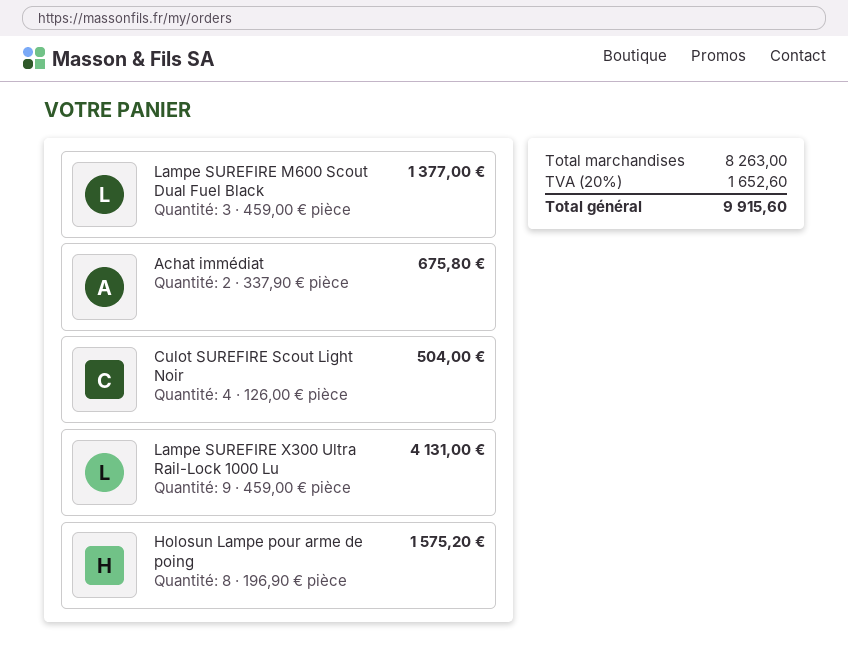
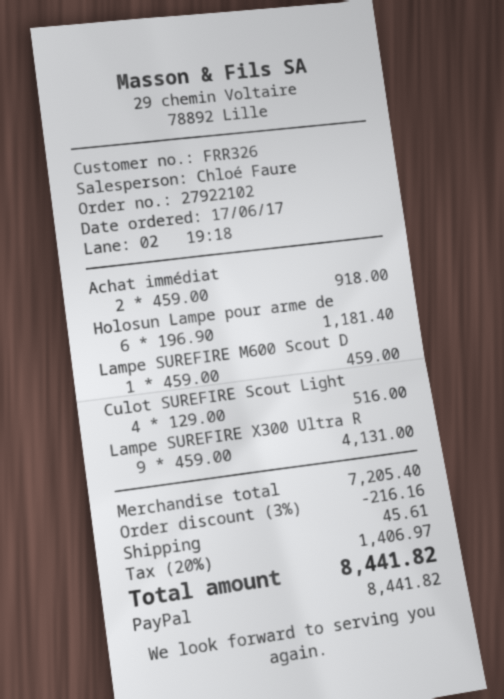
Lampe SUREFIRE M600 Scout Dual Fuel Black: 3 x 459.00 = 1377.00 -> 1 x 459.00 = 459.00
Achat immédiat: 2 x 337.90 = 675.80 -> 2 x 459.00 = 918.00
Culot SUREFIRE Scout Light Noir: 4 x 126.00 = 504.00 -> 4 x 129.00 = 516.00
Holosun Lampe pour arme de poing: 8 x 196.90 = 1575.20 -> 6 x 196.90 = 1181.40
subtotal: 8263.00 -> 7205.40
discount: none -> 3% = 216.16
shipping: none -> 45.61
tax: 20% = 1652.60 -> 20% = 1406.97
total: 9915.60 -> 8441.82

